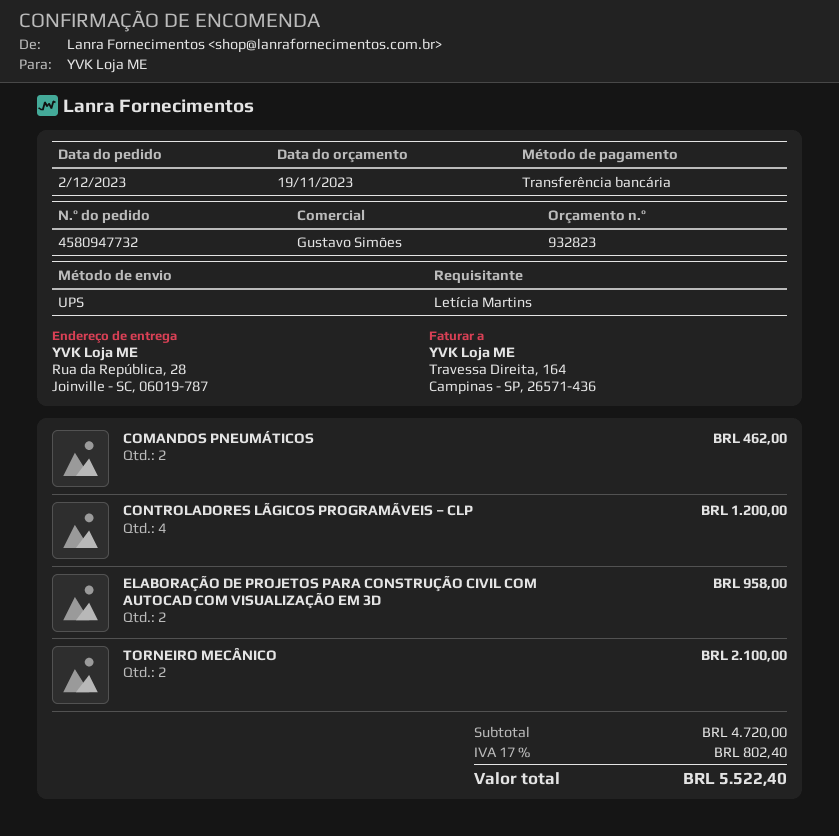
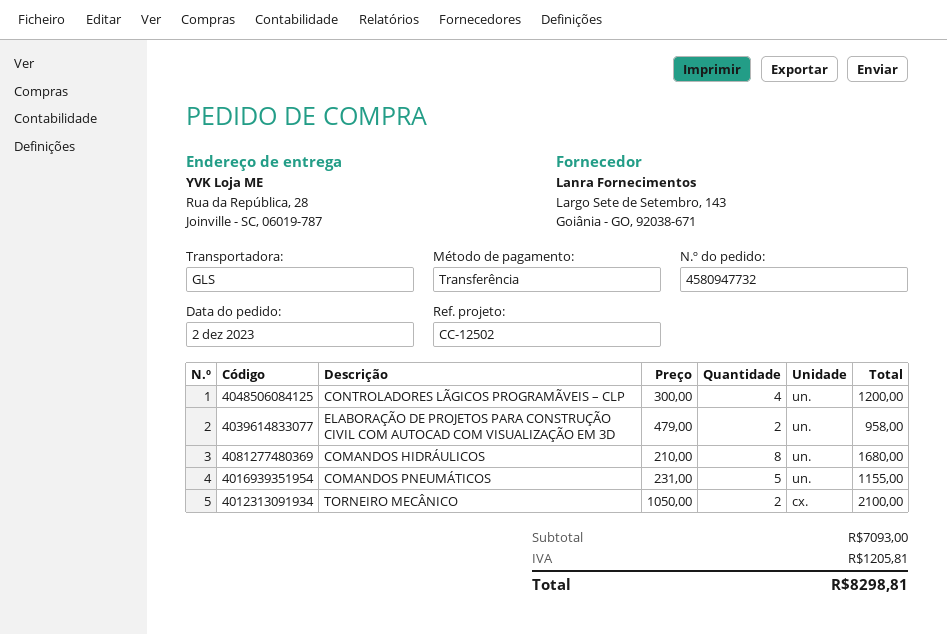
shipping method: UPS -> GLS
COMANDOS PNEUMÁTICOS: 2 for 462.00 -> 5 for 1155.00
COMANDOS HIDRÁULICOS: none -> 8 for 1680.00
subtotal: 4720.00 -> 7093.00
tax: 802.40 -> 1205.81
total: 5522.40 -> 8298.81

